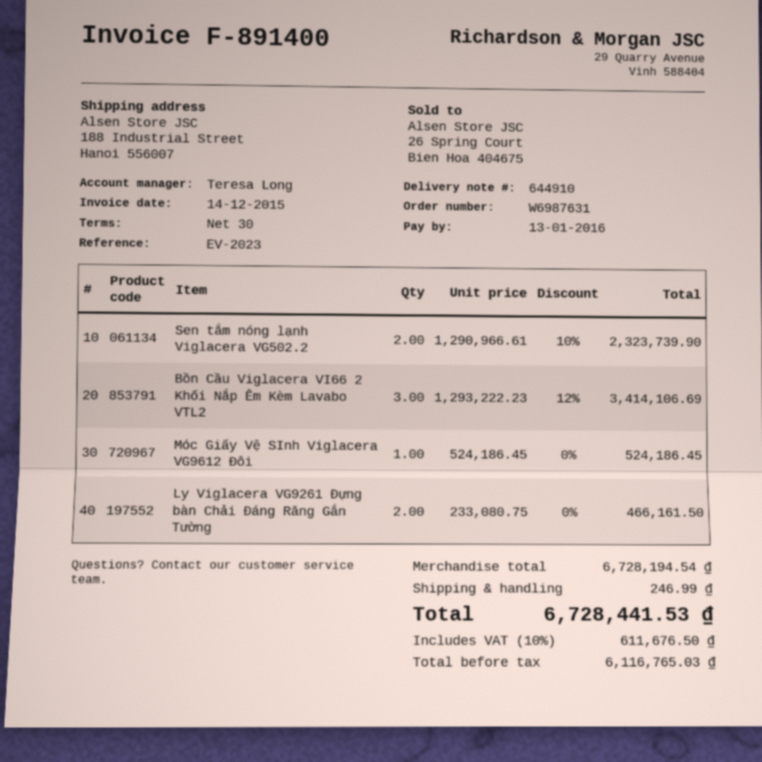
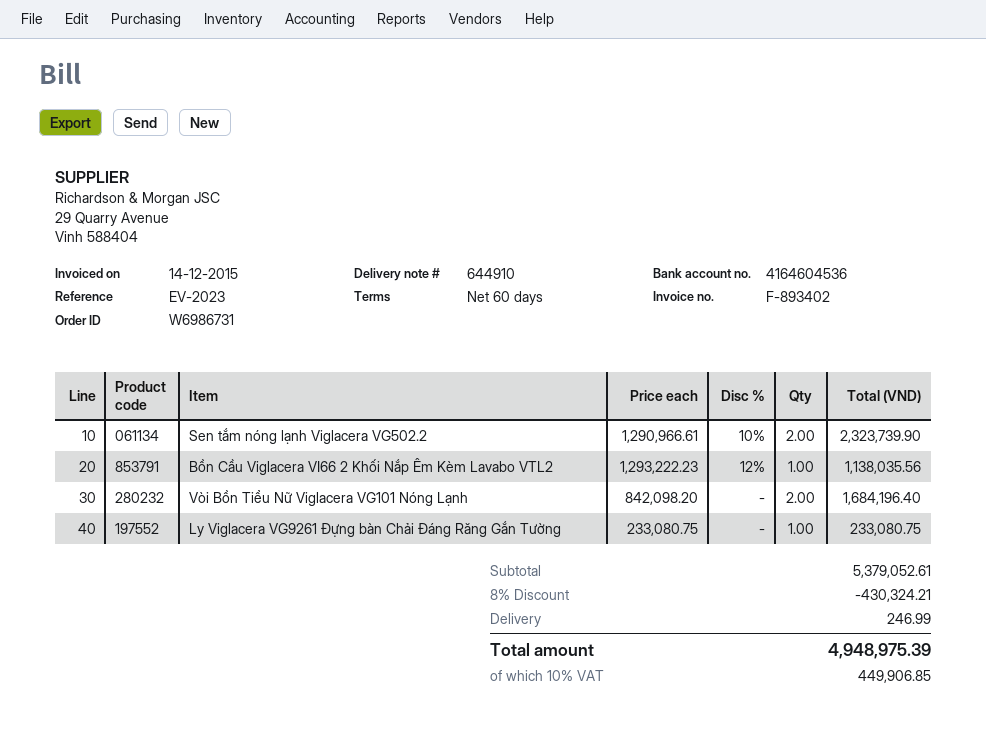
order number: W6987631 -> W6986731
invoice number: F-891400 -> F-893402
payment terms: 30 days -> 60 days
Bồn Cầu Viglacera VI66 2 Khối Nắp Êm Kèm Lavabo VTL2: 3 x 1293222.23 - 12% = 3414106.69 -> 1 x 1293222.23 - 12% = 1138035.56
Móc Giấy Vệ SInh Viglacera VG9612 Đôi: 1 x 524186.45 = 524186.45 -> none
Ly Viglacera VG9261 Đựng bàn Chải Đáng Răng Gắn Tường: 2 x 233080.75 = 466161.50 -> 1 x 233080.75 = 233080.75
Vòi Bồn Tiểu Nữ Viglacera VG101 Nóng Lạnh: none -> 2 x 842098.20 = 1684196.40
subtotal: 6728194.54 -> 5379052.61
discount: none -> 8% = 430324.21
tax: 10% = 611676.50 -> 10% = 449906.85
total: 6728441.53 -> 4948975.39

